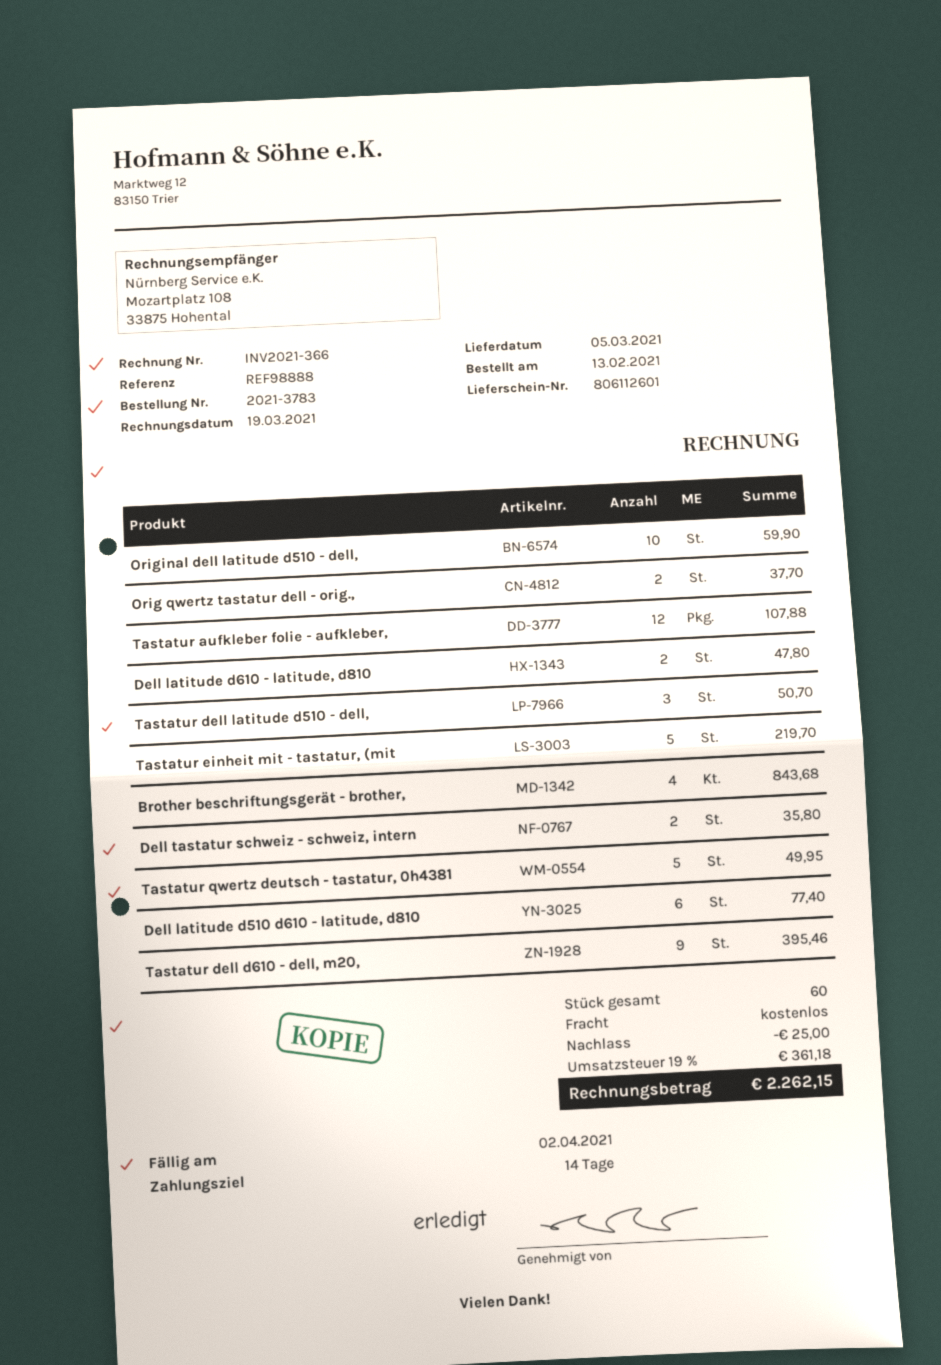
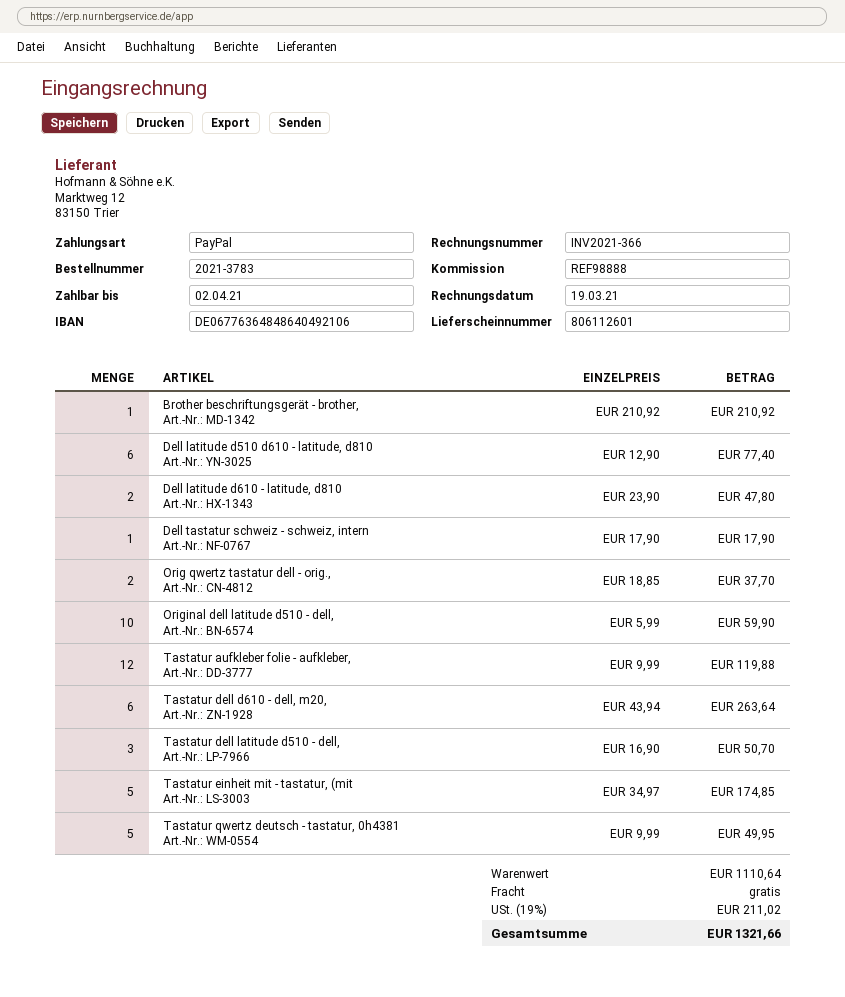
Tastatur aufkleber folie - aufkleber,: 12 for 107.88 -> 12 for 119.88
Tastatur einheit mit - tastatur, (mit: 5 for 219.70 -> 5 for 174.85
Brother beschriftungsgerät - brother,: 4 for 843.68 -> 1 for 210.92
Dell tastatur schweiz - schweiz, intern: 2 for 35.80 -> 1 for 17.90
Tastatur dell d610 - dell, m20,: 9 for 395.46 -> 6 for 263.64
discount: 25.00 -> none
tax: 19% = 361.18 -> 19% = 211.02
total: 2262.15 -> 1321.66

